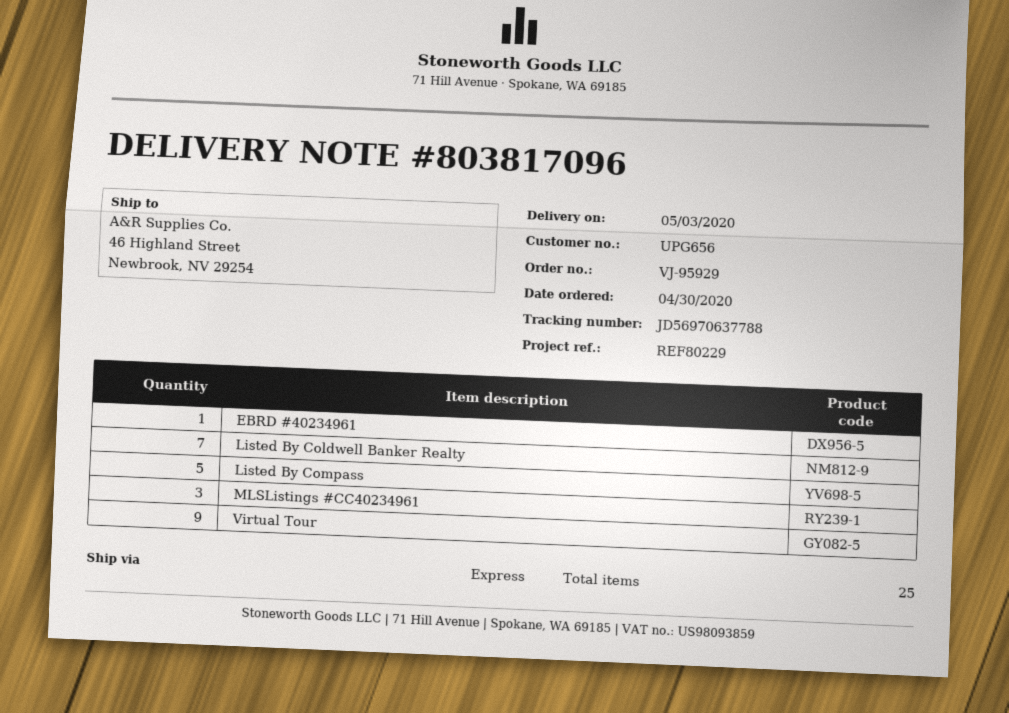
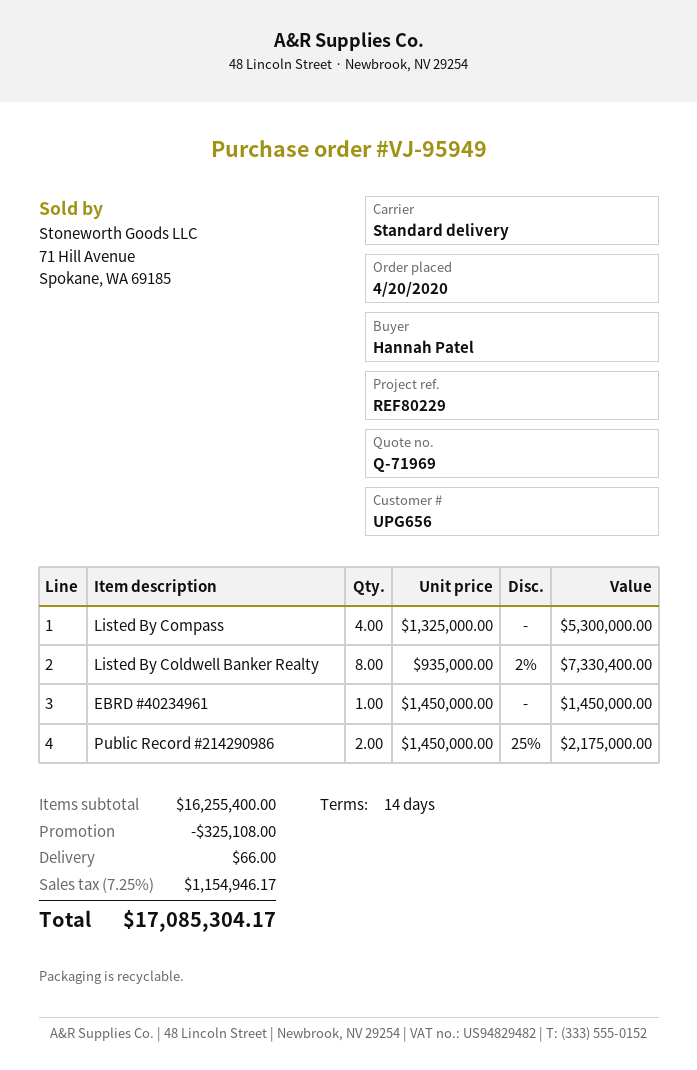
order number: VJ-95929 -> VJ-95949
order date: 2020-04-30 -> 2020-04-20
shipping method: express -> standard
Listed By Coldwell Banker Realty: 7 -> 8
Listed By Compass: 5 -> 4
MLSListings #CC40234961: 3 -> none
Virtual Tour: 9 -> none
Public Record #214290986: none -> 2

